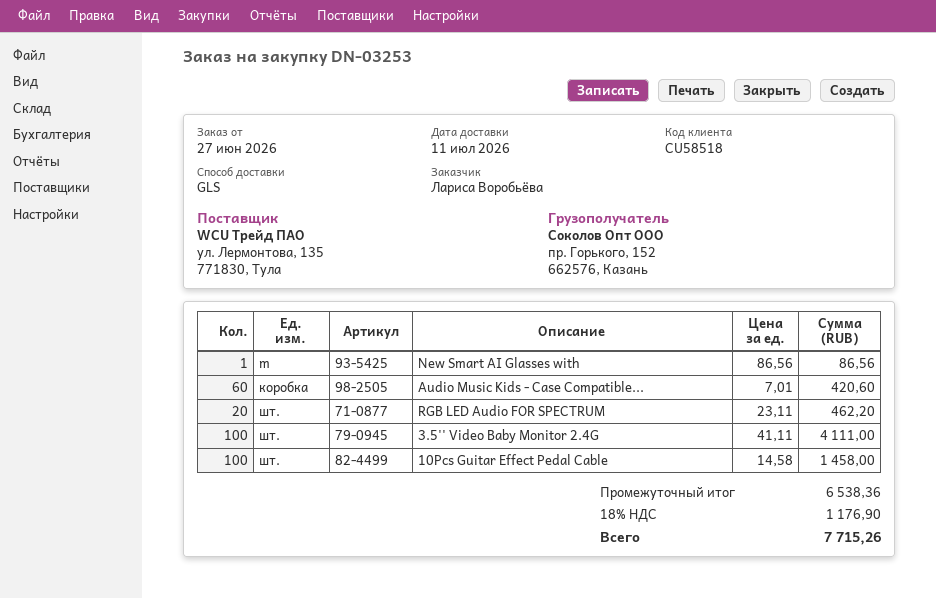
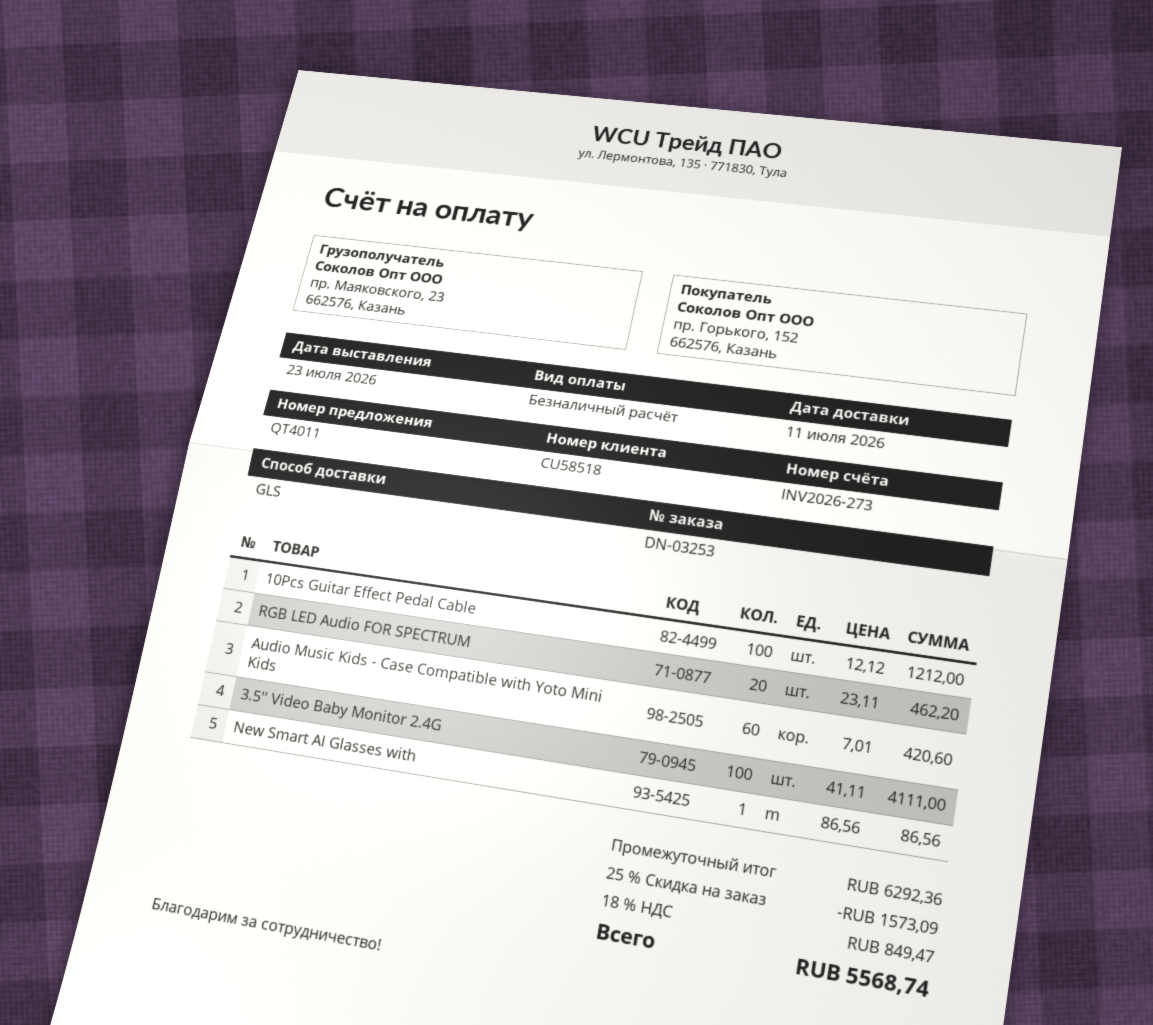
ship to: пр. Горького, 152, 662576, Казань -> пр. Маяковского, 23, 662576, Казань
10Pcs Guitar Effect Pedal Cable: 100 x 14.58 = 1458.00 -> 100 x 12.12 = 1212.00
subtotal: 6538.36 -> 6292.36
discount: none -> 25% = 1573.09
tax: 18% = 1176.90 -> 18% = 849.47
total: 7715.26 -> 5568.74

